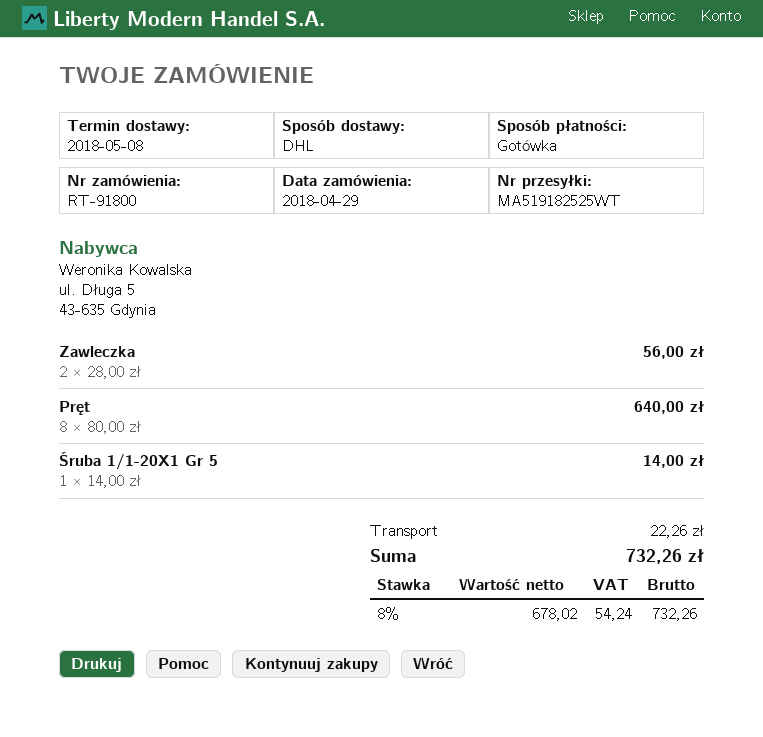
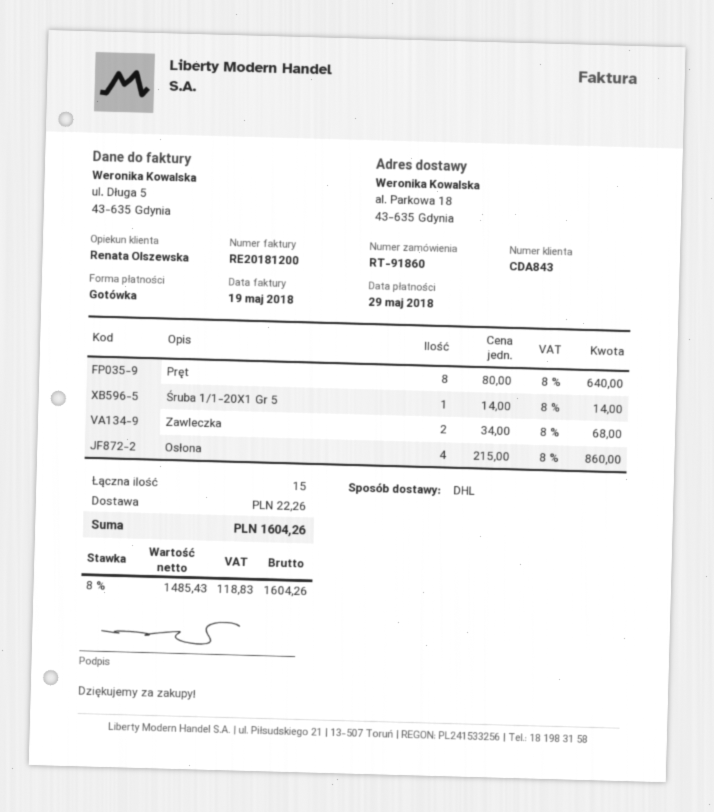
order number: RT-91800 -> RT-91860
Zawleczka: 2 x 28.00 = 56.00 -> 2 x 34.00 = 68.00
Osłona: none -> 4 x 215.00 = 860.00
net: 678.02 -> 1485.43
tax: 8% = 54.24 -> 8% = 118.83
total: 732.26 -> 1604.26

